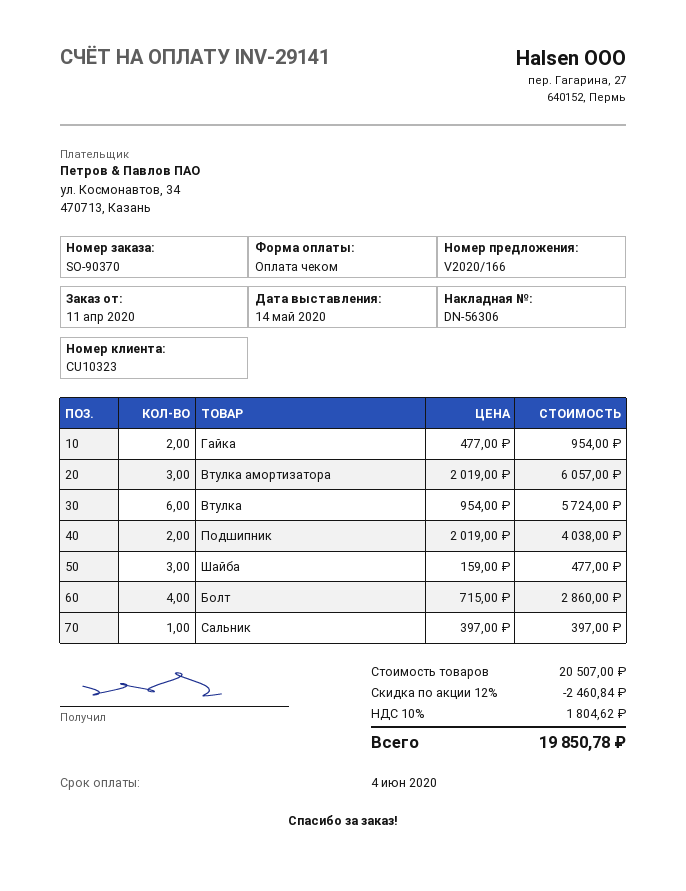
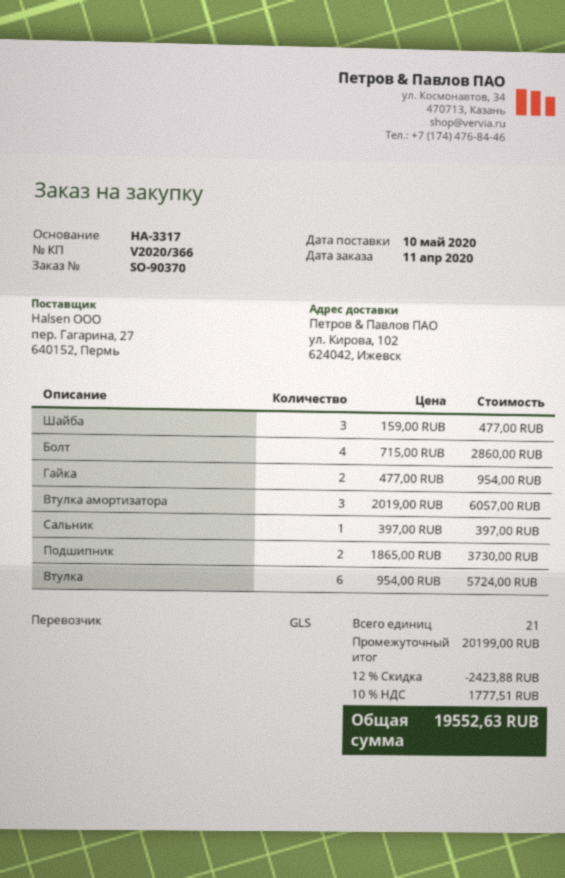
quote number: V2020/166 -> V2020/366
Подшипник: 2 x 2019.00 = 4038.00 -> 2 x 1865.00 = 3730.00
subtotal: 20507.00 -> 20199.00
discount: 12% = 2460.84 -> 12% = 2423.88
tax: 10% = 1804.62 -> 10% = 1777.51
total: 19850.78 -> 19552.63

